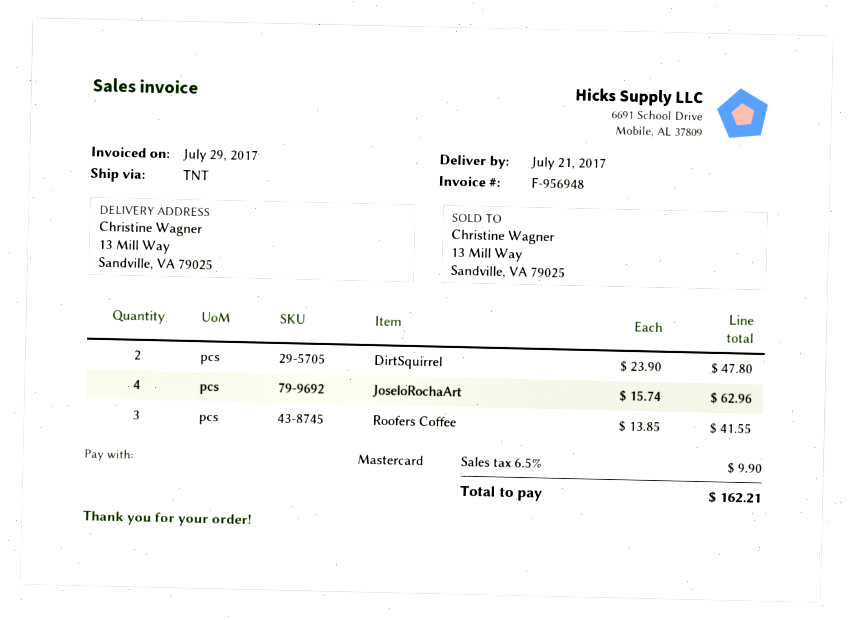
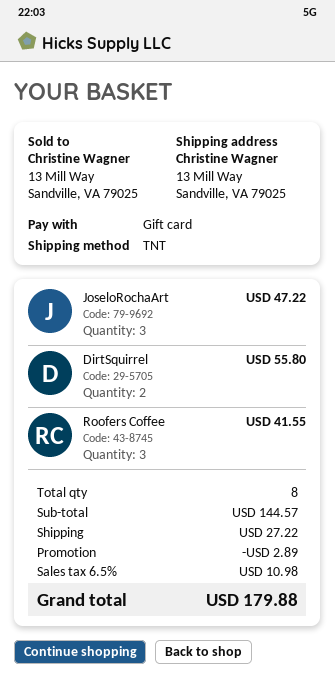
payment method: Mastercard -> gift card
DirtSquirrel: 2 for 47.80 -> 2 for 55.80
JoseloRochaArt: 4 for 62.96 -> 3 for 47.22
discount: none -> 2.89
shipping: none -> 27.22
tax: 6.5% = 9.90 -> 6.5% = 10.98
total: 162.21 -> 179.88

